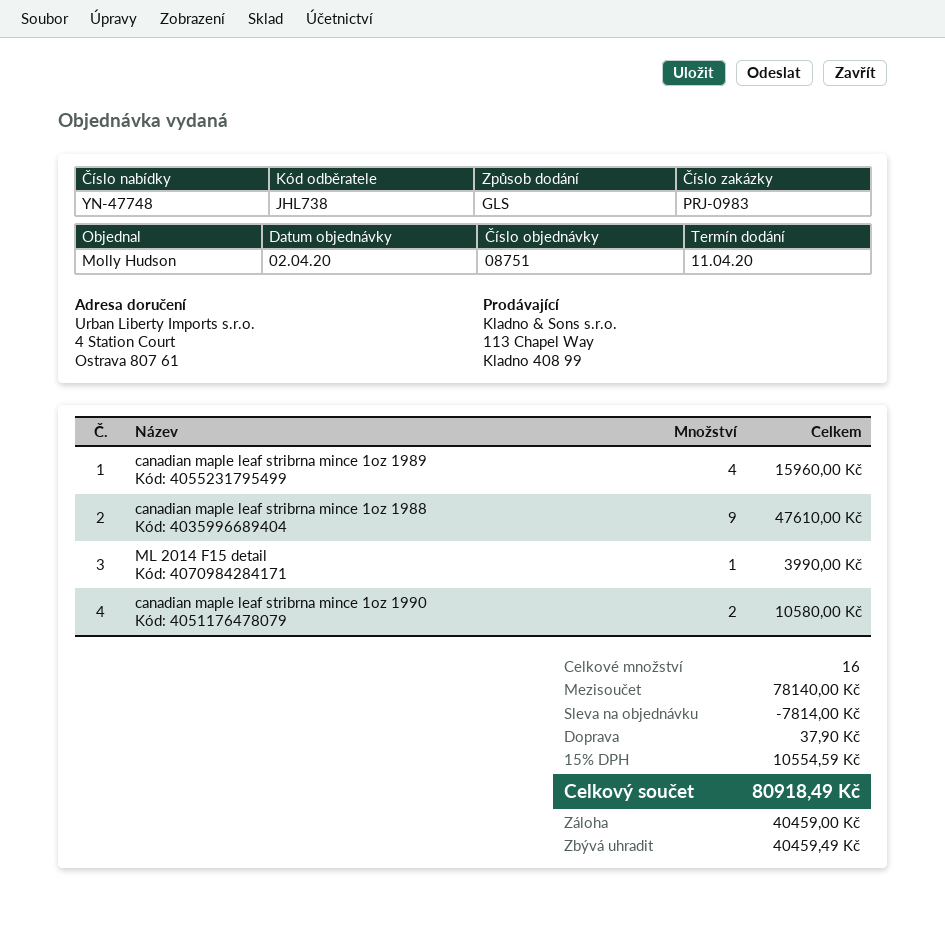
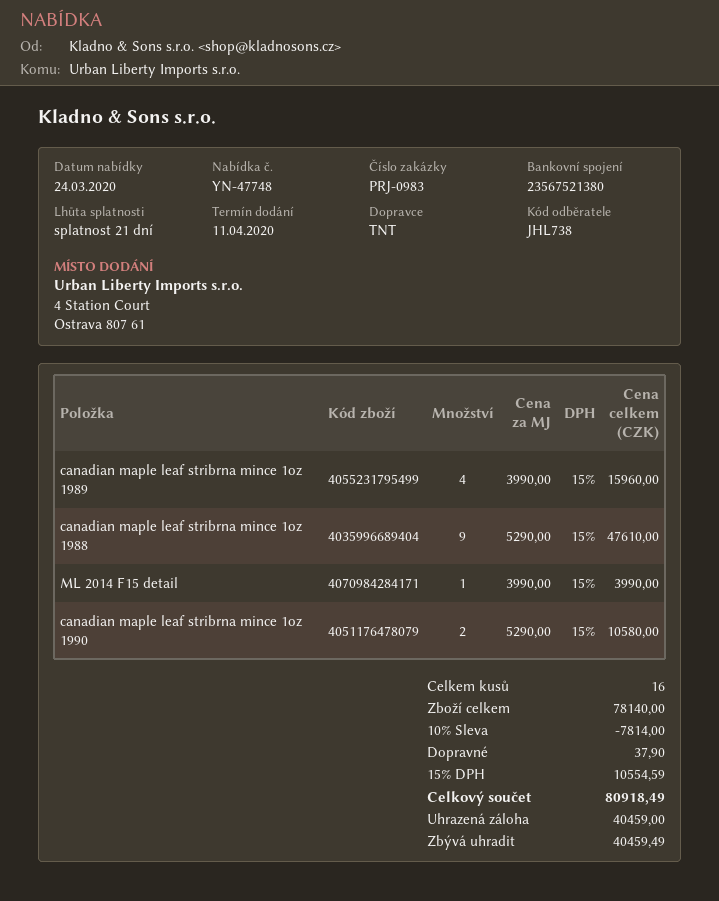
shipping method: GLS -> TNT

